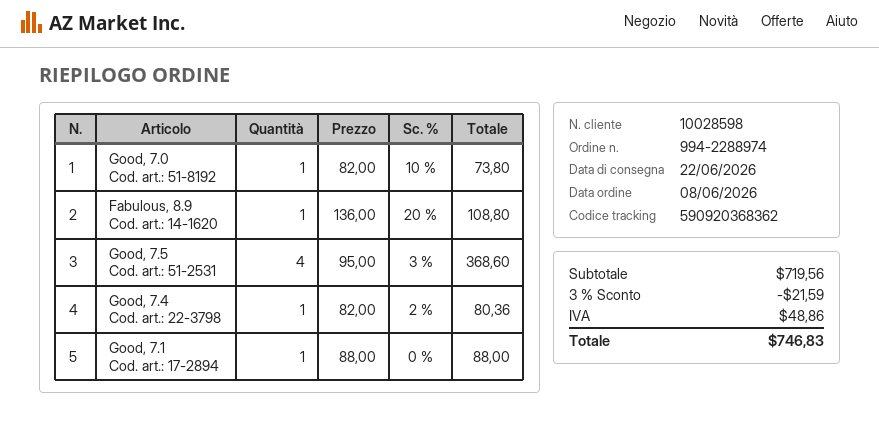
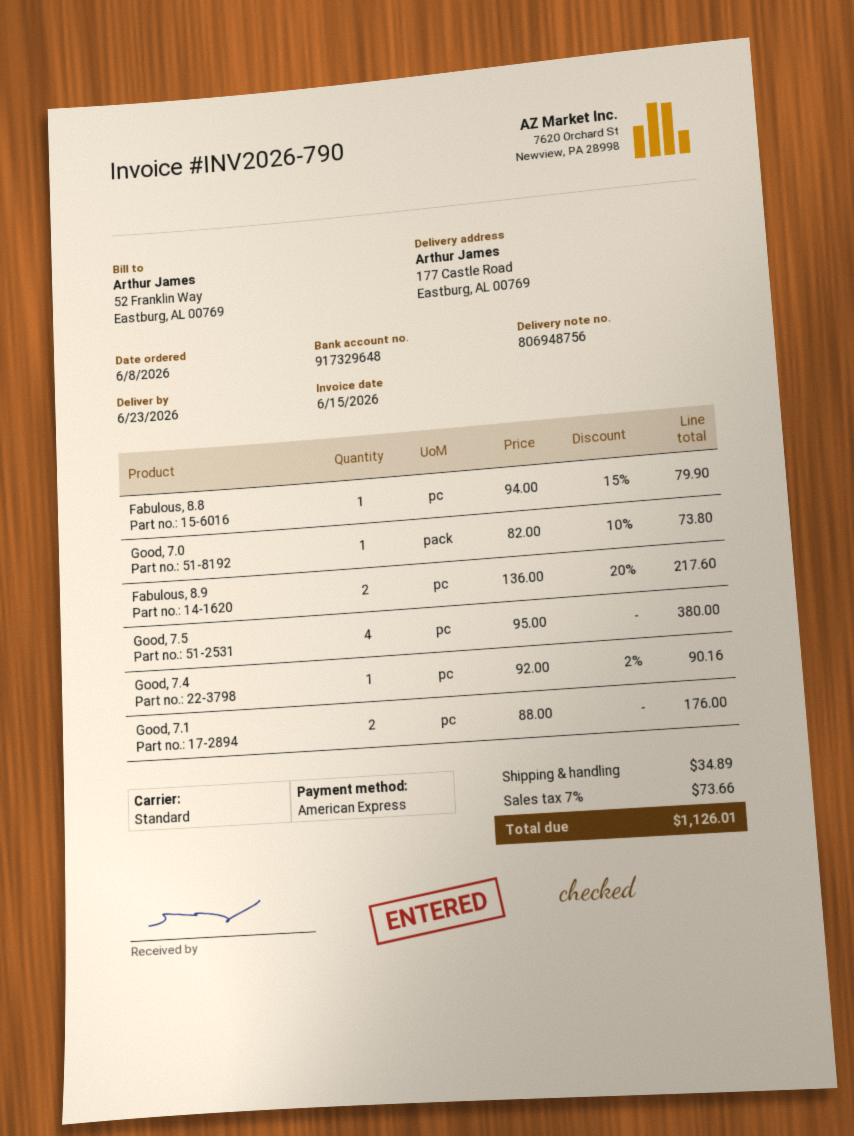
delivery date: 2026-06-22 -> 2026-06-23
Fabulous, 8.9: 1 x 136.00 - 20% = 108.80 -> 2 x 136.00 - 20% = 217.60
Good, 7.5: 4 x 95.00 - 3% = 368.60 -> 4 x 95.00 = 380.00
Good, 7.4: 1 x 82.00 - 2% = 80.36 -> 1 x 92.00 - 2% = 90.16
Good, 7.1: 1 x 88.00 = 88.00 -> 2 x 88.00 = 176.00
Fabulous, 8.8: none -> 1 x 94.00 - 15% = 79.90
discount: 3% = 21.59 -> none
shipping: none -> 34.89
tax: 48.86 -> 73.66
total: 746.83 -> 1126.01

